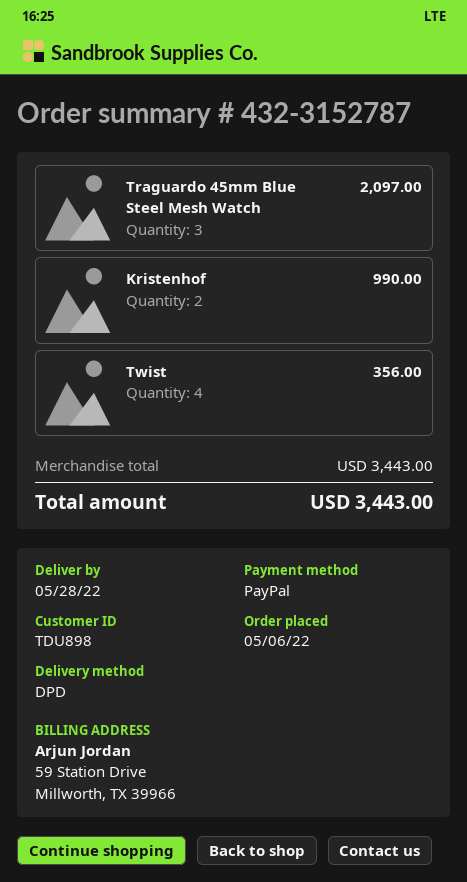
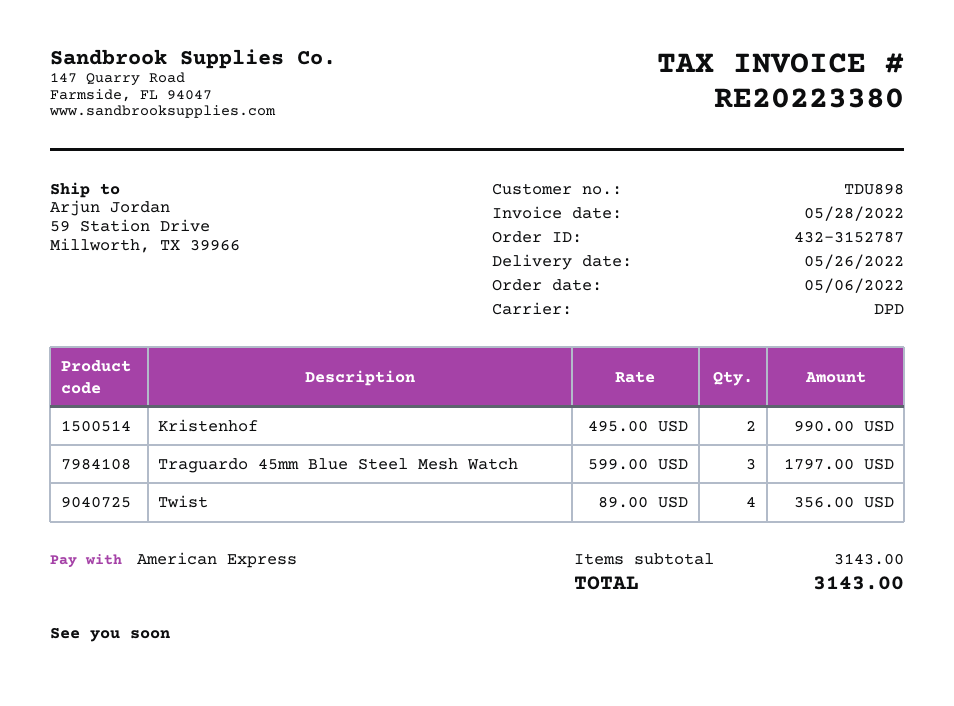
delivery date: 2022-05-28 -> 2022-05-26
payment method: PayPal -> American Express
Traguardo 45mm Blue Steel Mesh Watch: 3 for 2097.00 -> 3 for 1797.00
subtotal: 3443.00 -> 3143.00
total: 3443.00 -> 3143.00

